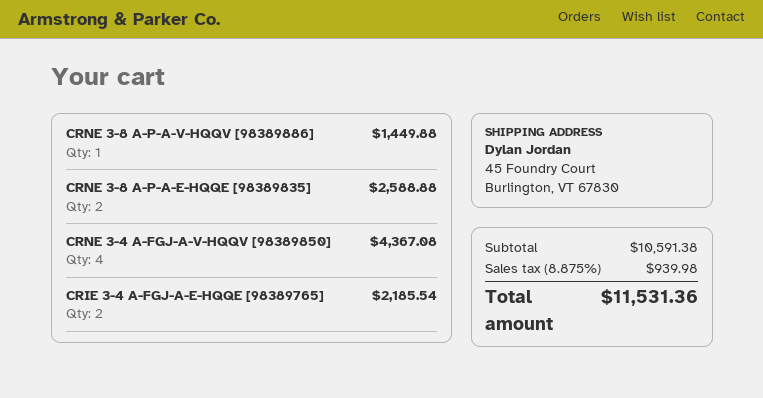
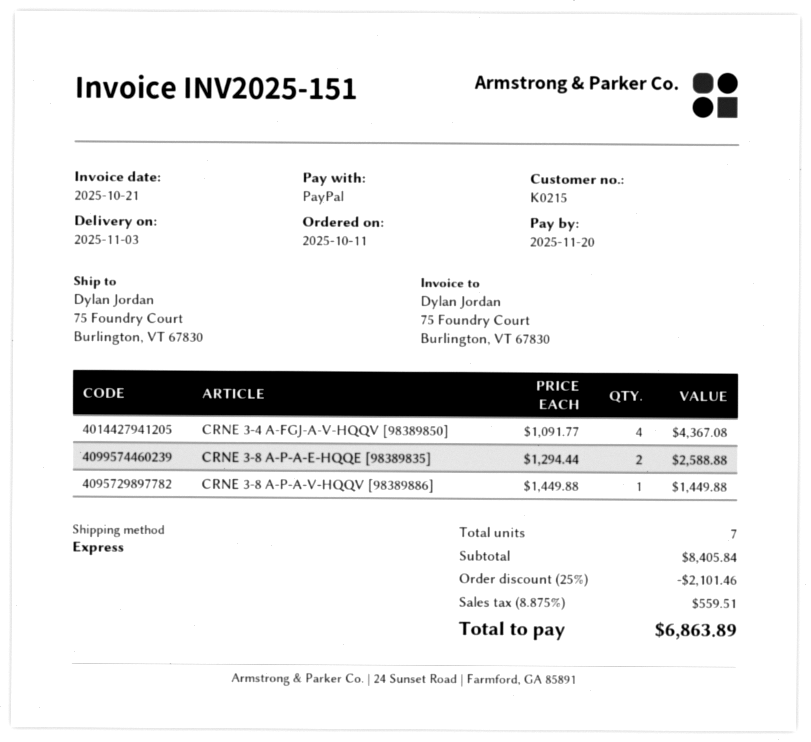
ship to: 45 Foundry Court, Burlington, VT 67830 -> 75 Foundry Court, Burlington, VT 67830
CRIE 3-4 A-FGJ-A-E-HQQE [98389765]: 2 for 2185.54 -> none
subtotal: 10591.38 -> 8405.84
discount: none -> 25% = 2101.46
tax: 8.875% = 939.98 -> 8.875% = 559.51
total: 11531.36 -> 6863.89

